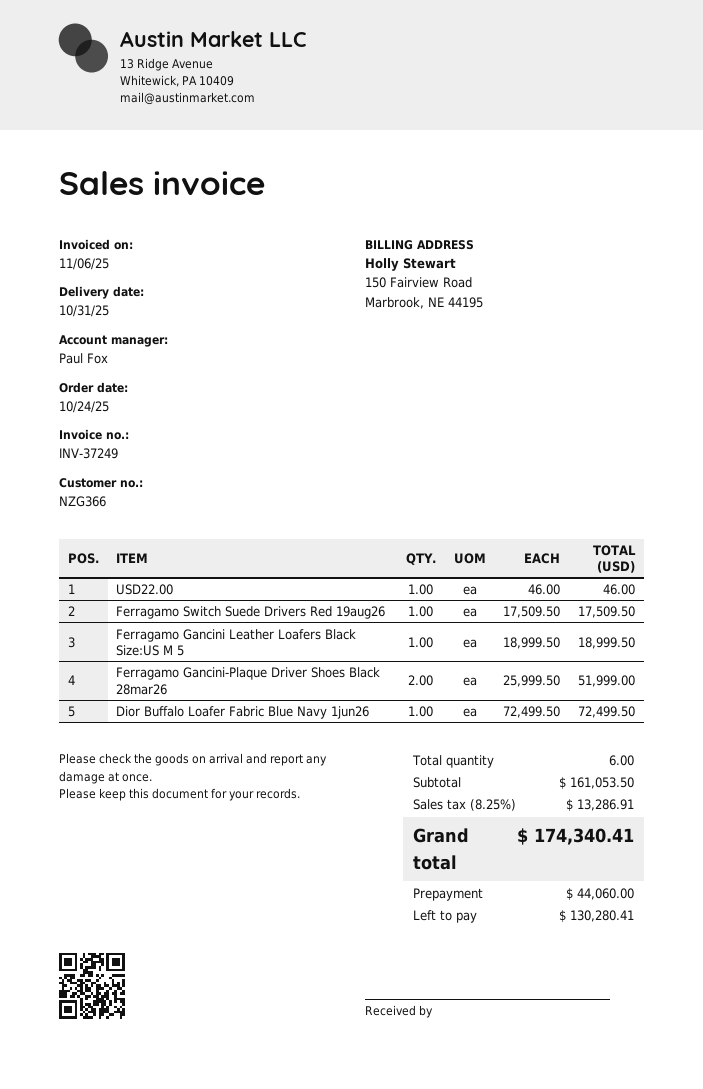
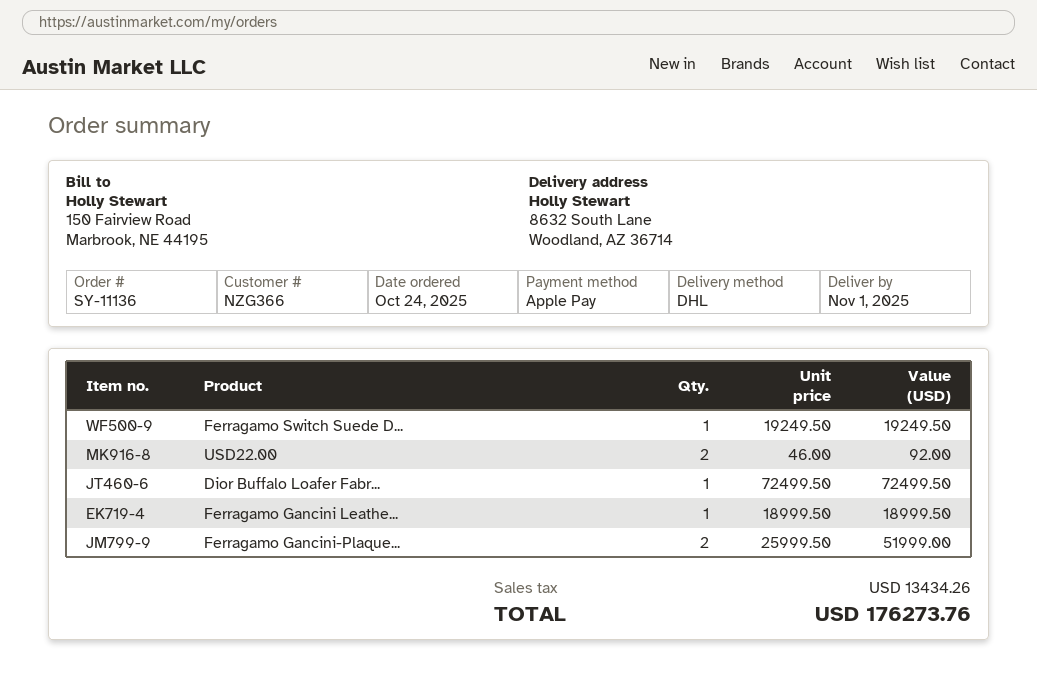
delivery date: 2025-10-31 -> 2025-11-01
USD22.00: 1 x 46.00 = 46.00 -> 2 x 46.00 = 92.00
Ferragamo Switch Suede Drivers Red 19aug26: 1 x 17509.50 = 17509.50 -> 1 x 19249.50 = 19249.50
tax: 13286.91 -> 13434.26
total: 174340.41 -> 176273.76

